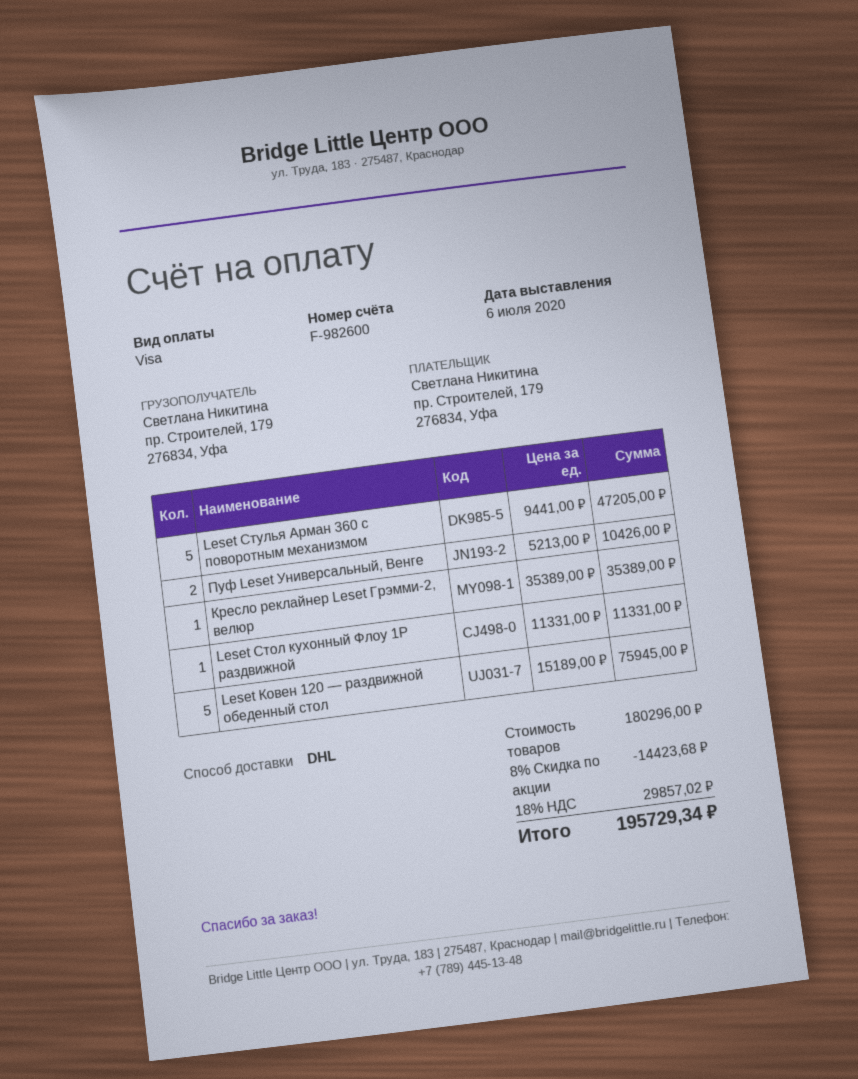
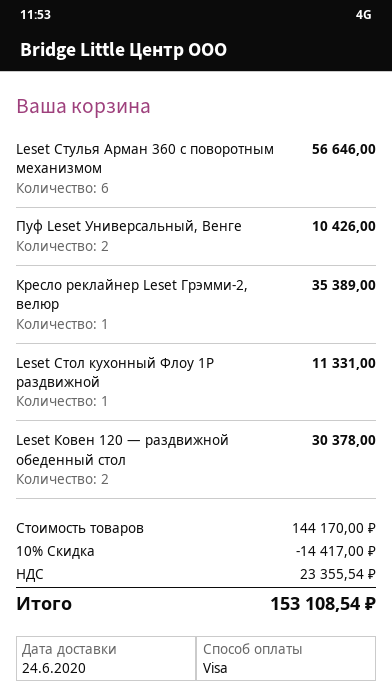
Leset Стулья Арман 360 с поворотным механизмом: 5 for 47205.00 -> 6 for 56646.00
Leset Ковен 120 — раздвижной обеденный стол: 5 for 75945.00 -> 2 for 30378.00
subtotal: 180296.00 -> 144170.00
discount: 8% = 14423.68 -> 10% = 14417.00
tax: 29857.02 -> 23355.54
total: 195729.34 -> 153108.54

